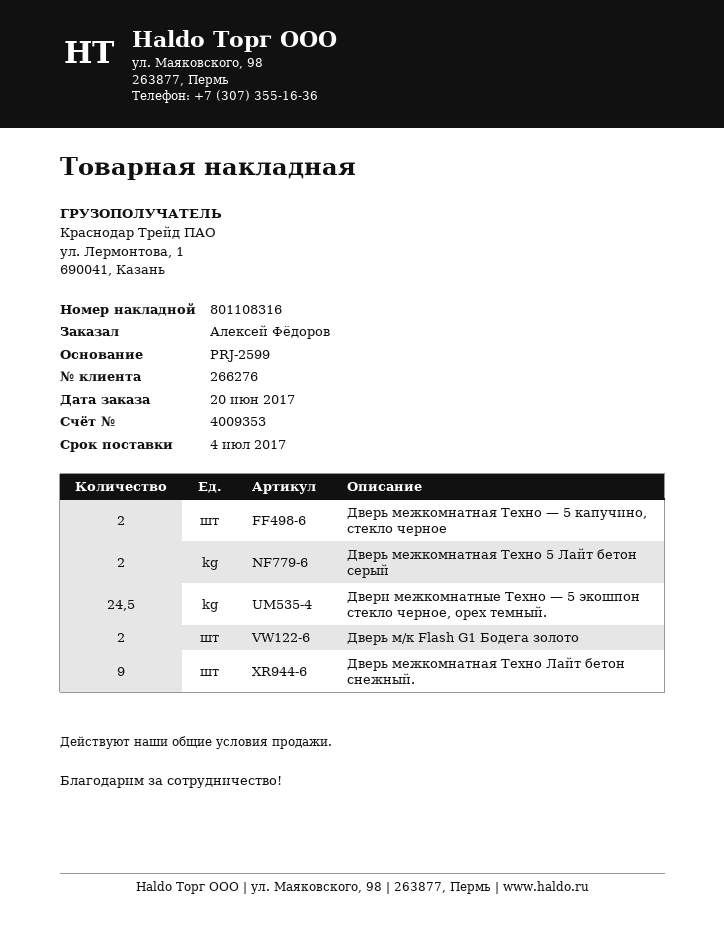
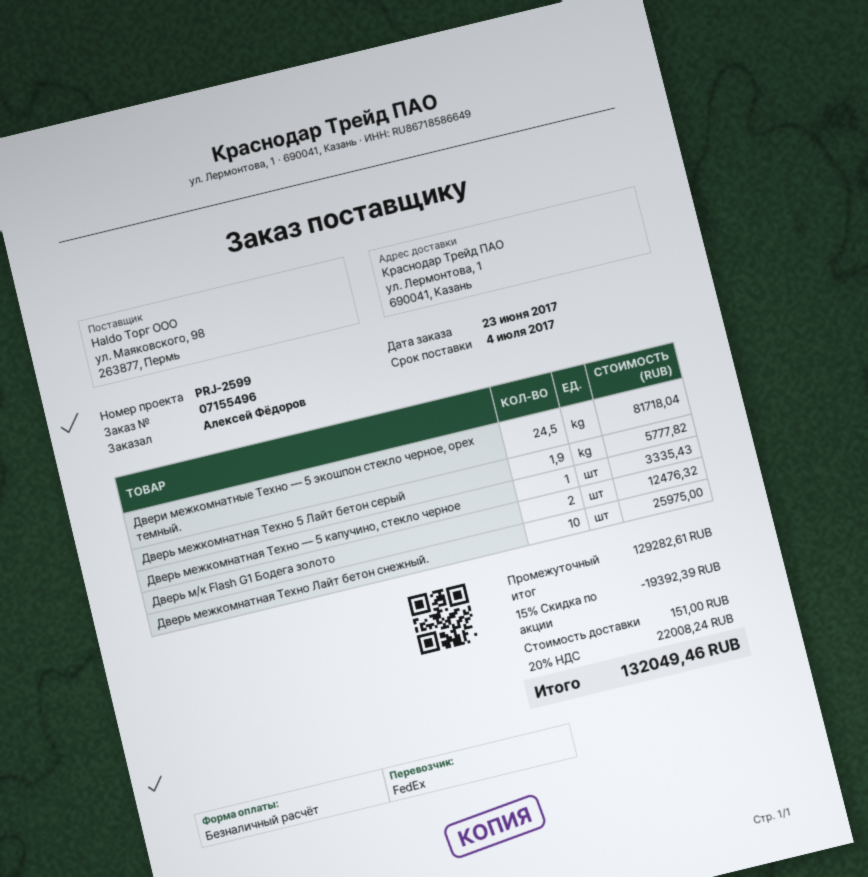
order date: 2017-06-20 -> 2017-06-23
Дверь межкомнатная Техно — 5 капучино, стекло черное: 2 -> 1
Дверь межкомнатная Техно 5 Лайт бетон серый: 2 -> 1.9
Дверь межкомнатная Техно Лайт бетон снежный.: 9 -> 10

